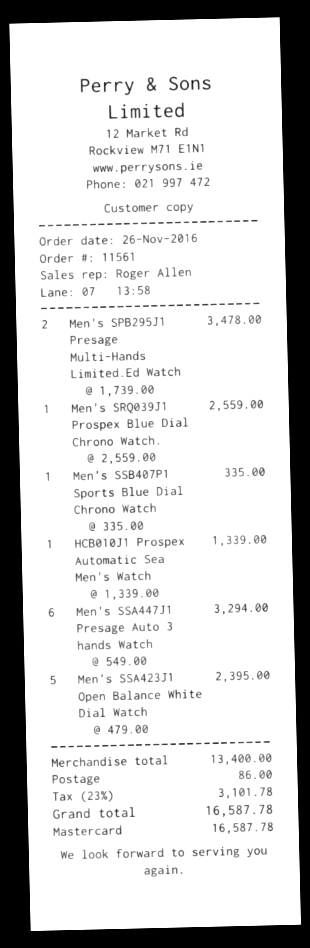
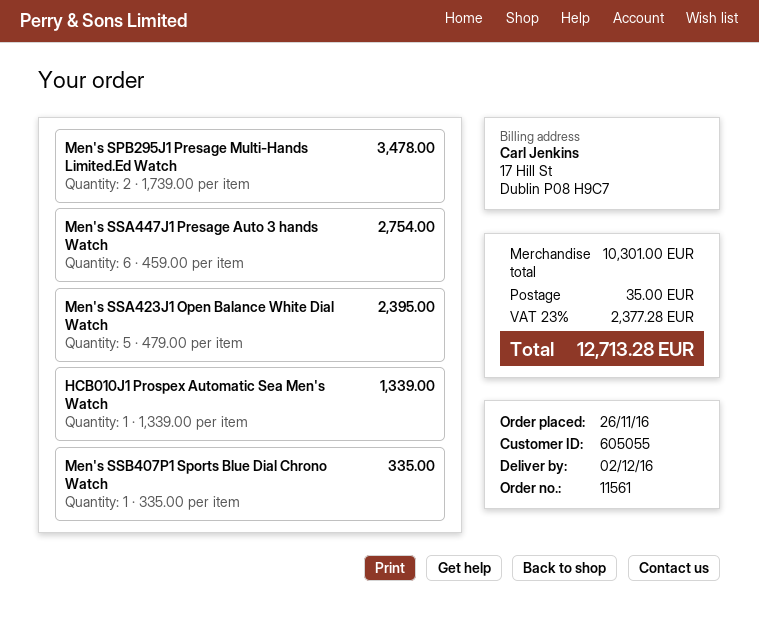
Men's SRQ039J1 Prospex Blue Dial Chrono Watch.: 1 x 2559.00 = 2559.00 -> none
Men's SSA447J1 Presage Auto 3 hands Watch: 6 x 549.00 = 3294.00 -> 6 x 459.00 = 2754.00
subtotal: 13400.00 -> 10301.00
shipping: 86.00 -> 35.00
tax: 23% = 3101.78 -> 23% = 2377.28
total: 16587.78 -> 12713.28

